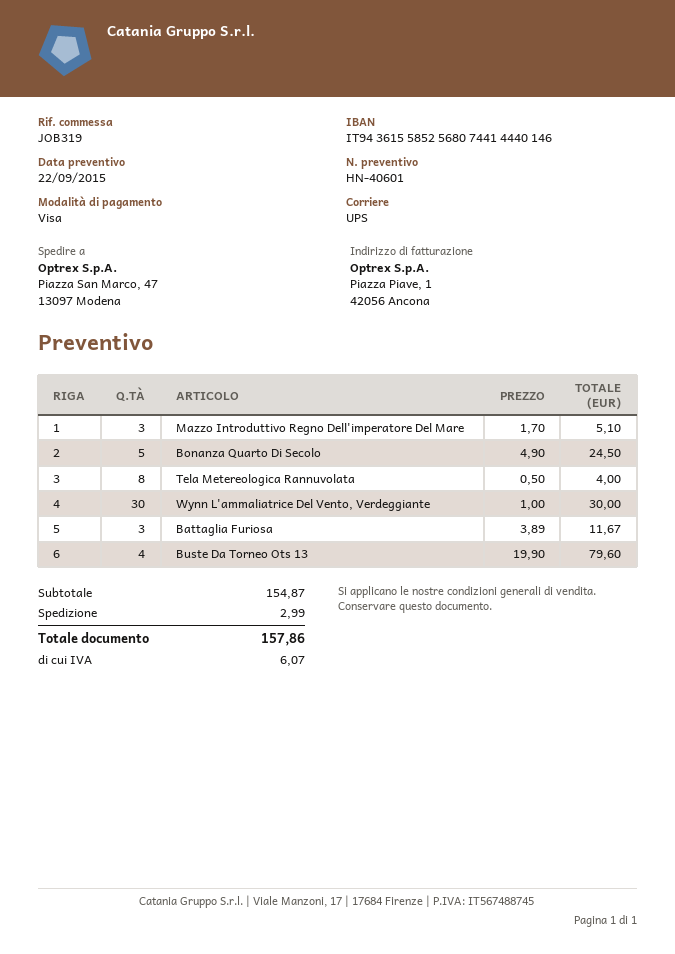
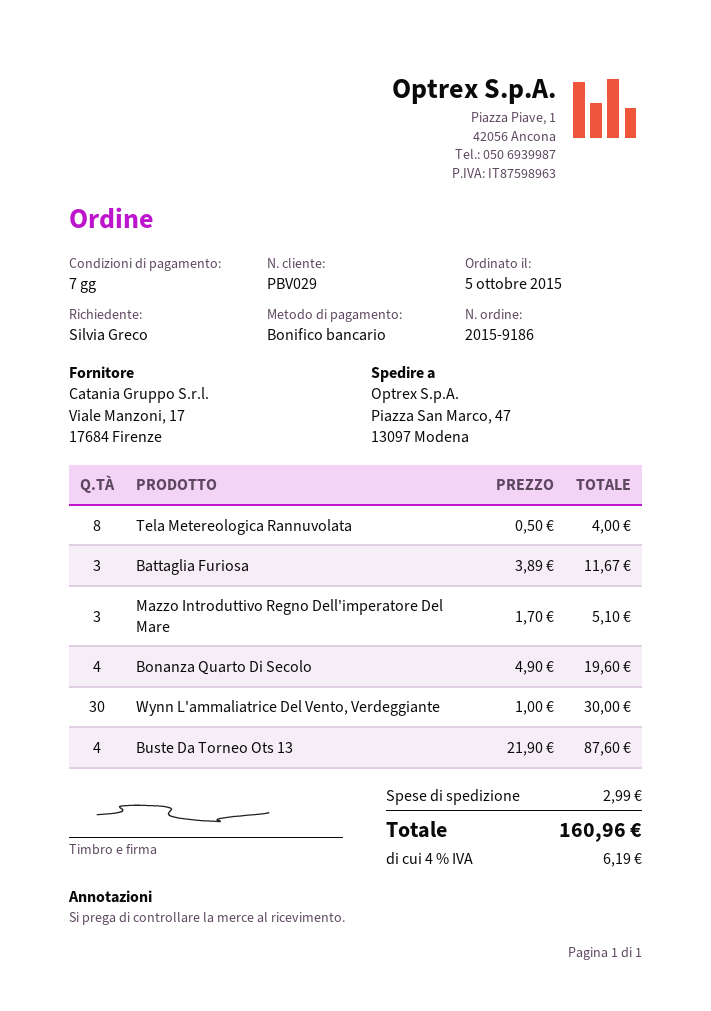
payment method: Visa -> bank transfer
Bonanza Quarto Di Secolo: 5 x 4.90 = 24.50 -> 4 x 4.90 = 19.60
Buste Da Torneo Ots 13: 4 x 19.90 = 79.60 -> 4 x 21.90 = 87.60
tax: 6.07 -> 6.19
total: 157.86 -> 160.96

